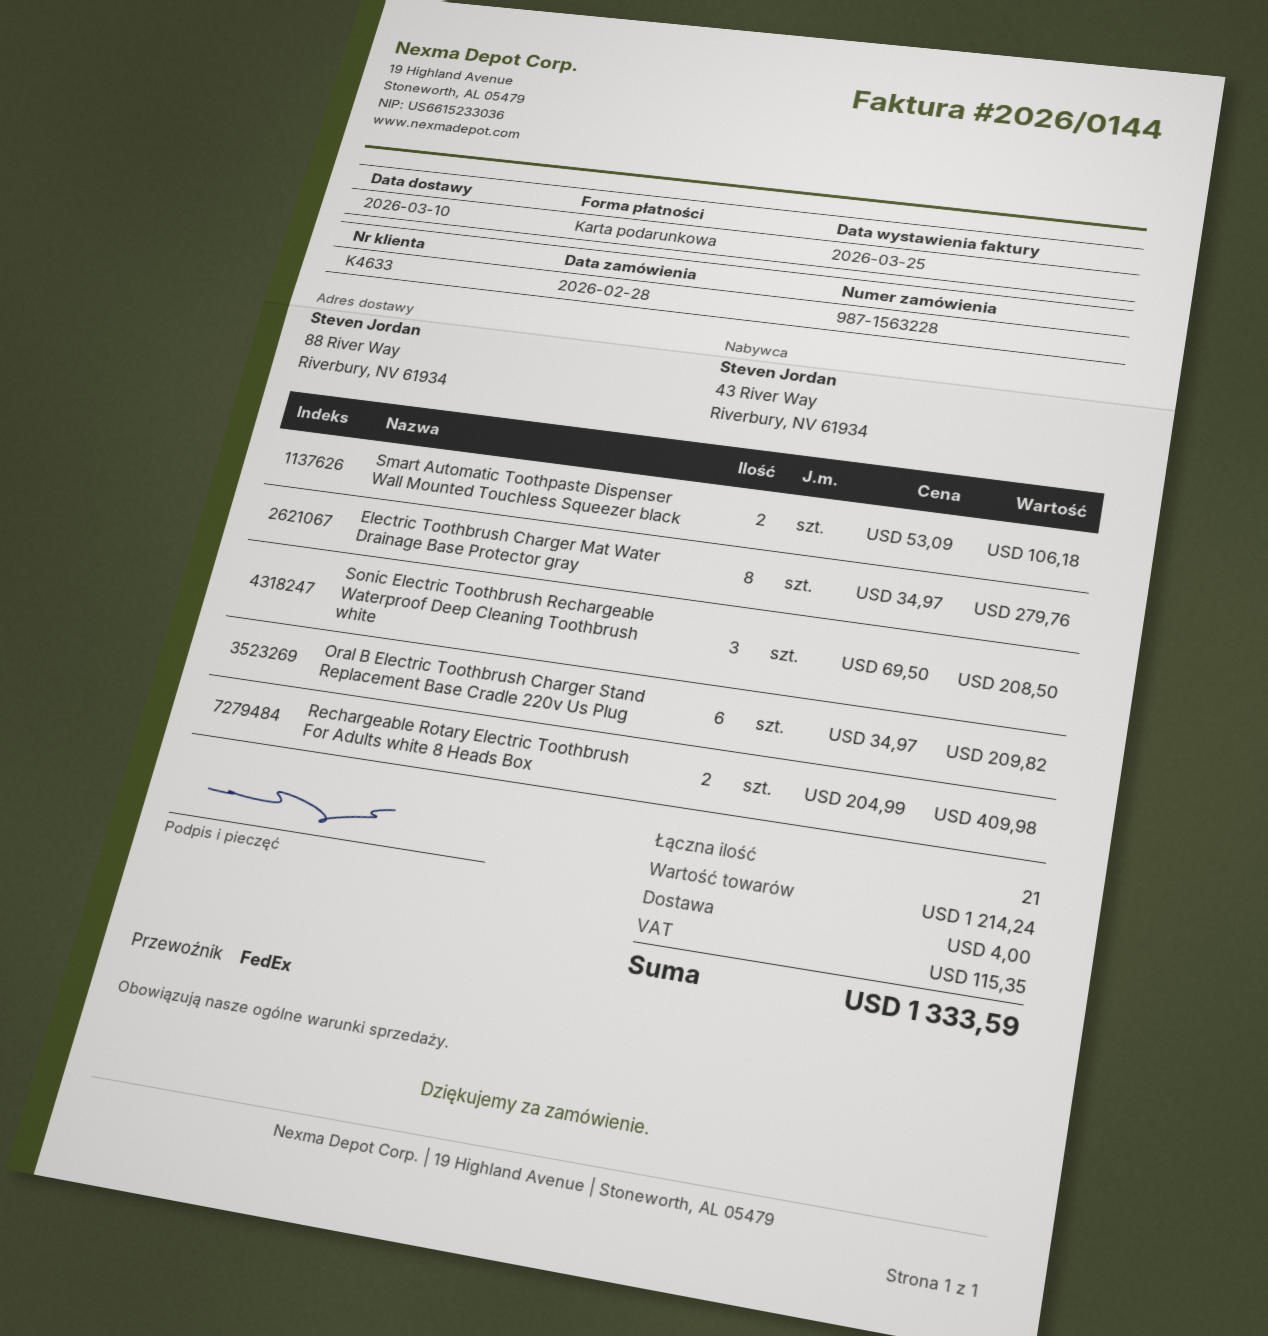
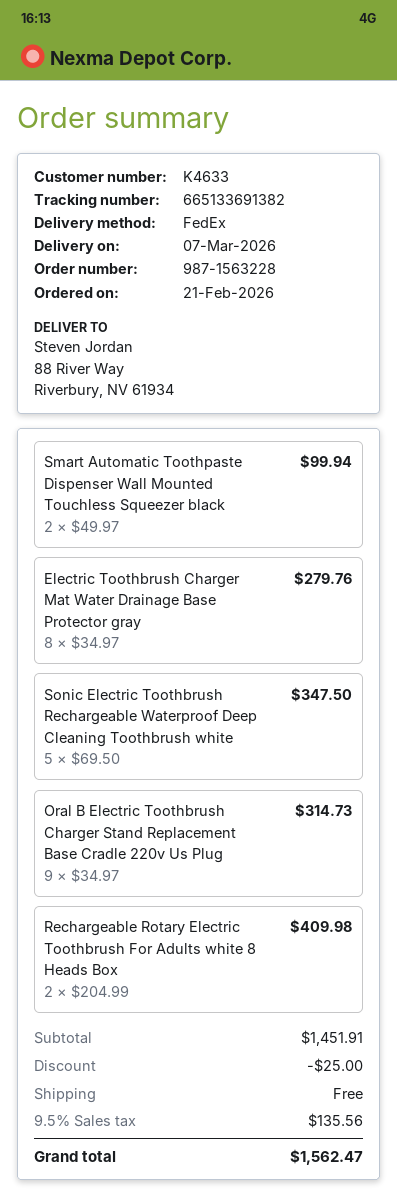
order date: 2026-02-28 -> 2026-02-21
delivery date: 2026-03-10 -> 2026-03-07
Smart Automatic Toothpaste Dispenser Wall Mounted Touchless Squeezer black: 2 x 53.09 = 106.18 -> 2 x 49.97 = 99.94
Sonic Electric Toothbrush Rechargeable Waterproof Deep Cleaning Toothbrush white: 3 x 69.50 = 208.50 -> 5 x 69.50 = 347.50
Oral B Electric Toothbrush Charger Stand Replacement Base Cradle 220v Us Plug: 6 x 34.97 = 209.82 -> 9 x 34.97 = 314.73
subtotal: 1214.24 -> 1451.91
discount: none -> 25.00
shipping: 4.00 -> 0.00
tax: 115.35 -> 135.56
total: 1333.59 -> 1562.47

